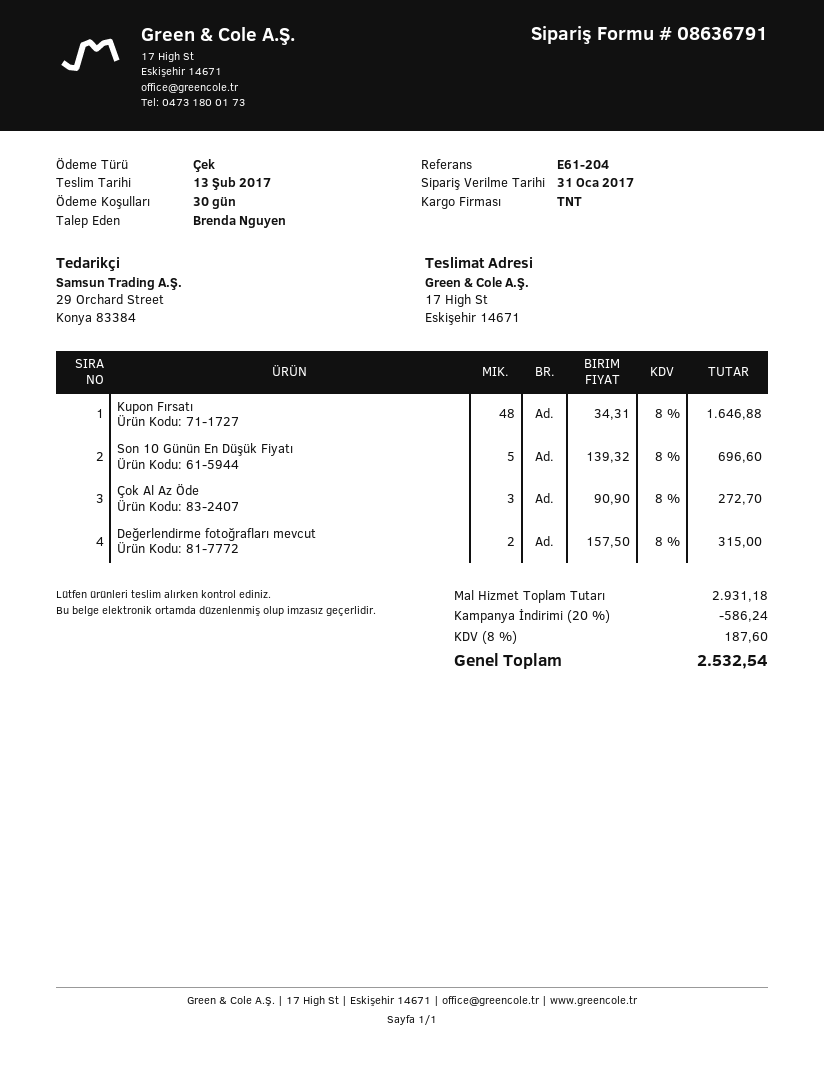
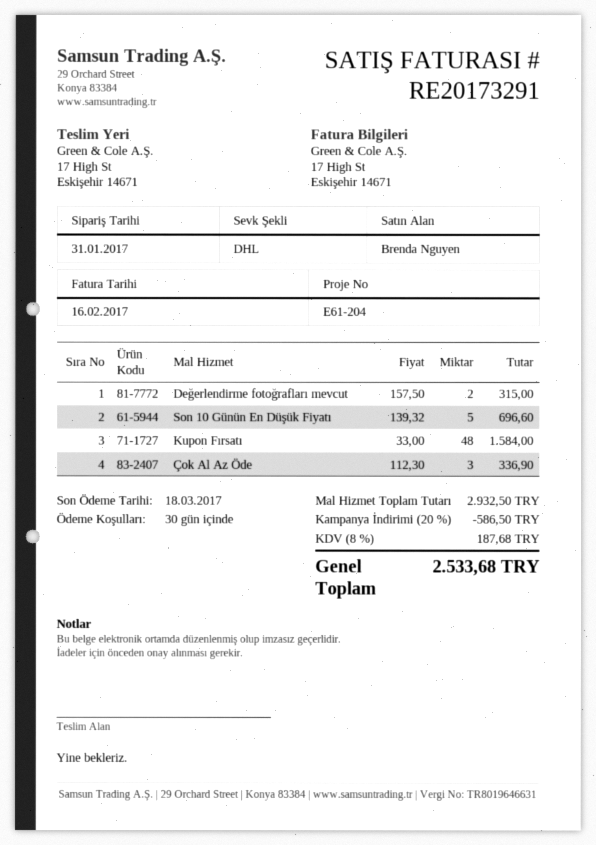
shipping method: TNT -> DHL
Kupon Fırsatı: 48 x 34.31 = 1646.88 -> 48 x 33.00 = 1584.00
Çok Al Az Öde: 3 x 90.90 = 272.70 -> 3 x 112.30 = 336.90
subtotal: 2931.18 -> 2932.50
discount: 20% = 586.24 -> 20% = 586.50
tax: 8% = 187.60 -> 8% = 187.68
total: 2532.54 -> 2533.68

